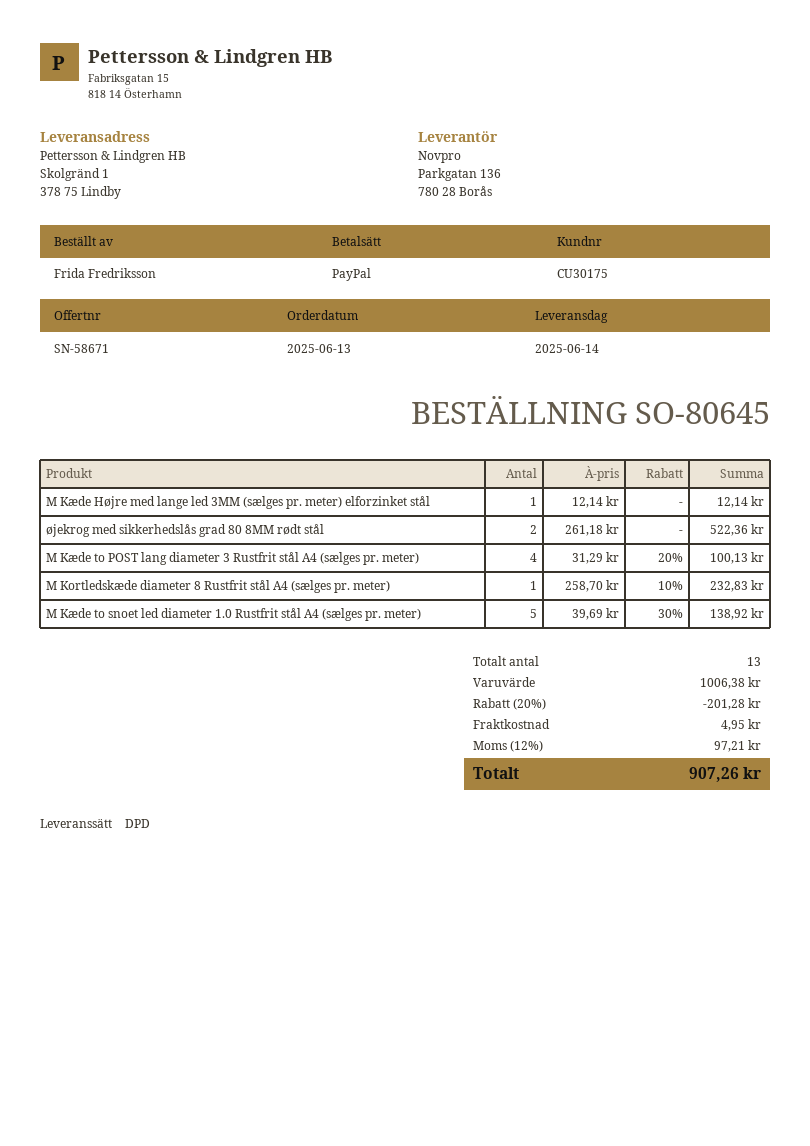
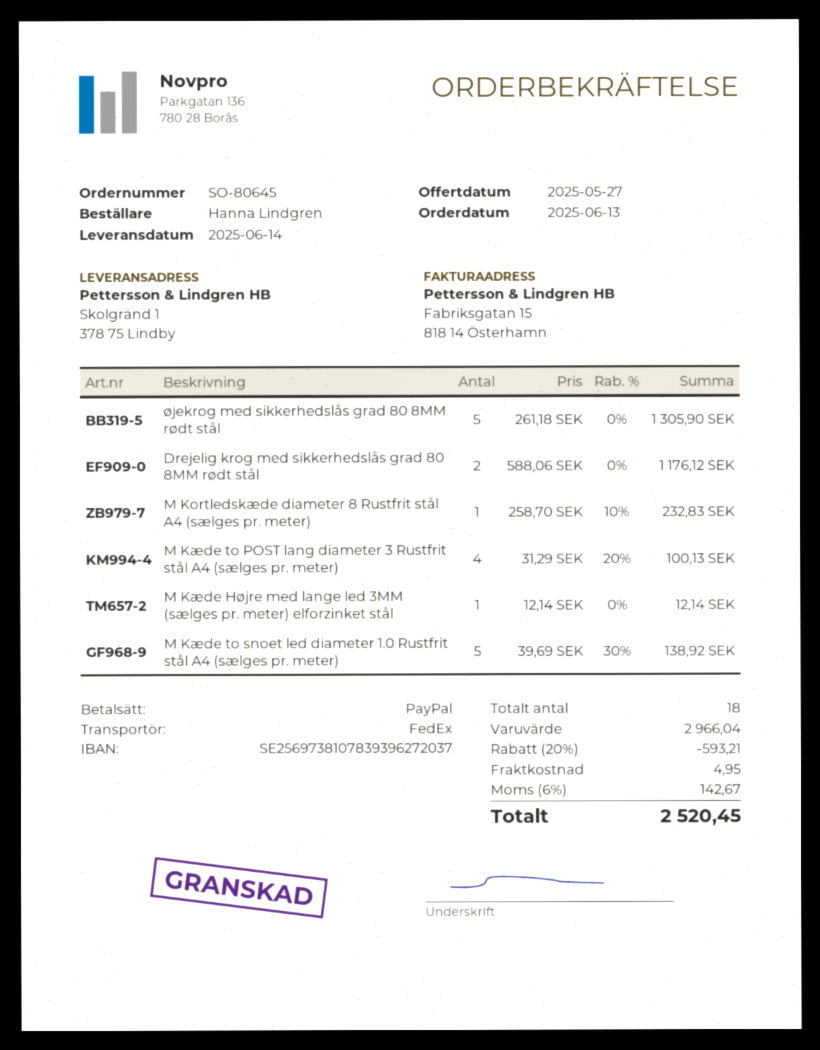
ordered by: Frida Fredriksson -> Hanna Lindgren
shipping method: DPD -> FedEx
øjekrog med sikkerhedslås grad 80 8MM rødt stål: 2 x 261.18 = 522.36 -> 5 x 261.18 = 1305.90
Drejelig krog med sikkerhedslås grad 80 8MM rødt stål: none -> 2 x 588.06 = 1176.12
total quantity: 13 -> 18
subtotal: 1006.38 -> 2966.04
discount: 20% = 201.28 -> 20% = 593.21
tax: 12% = 97.21 -> 6% = 142.67
total: 907.26 -> 2520.45

